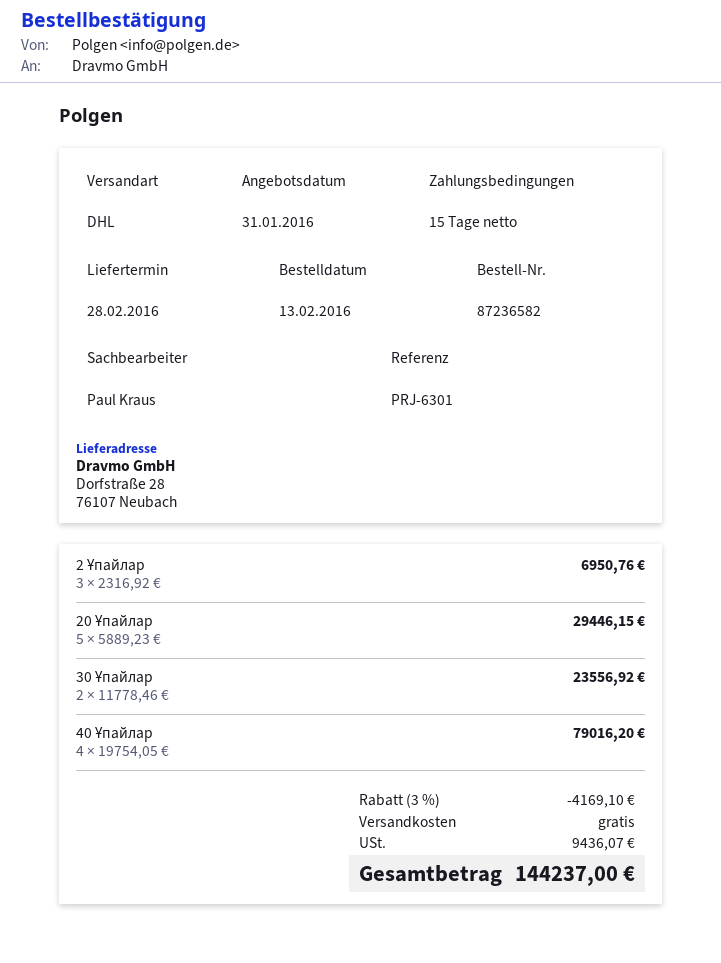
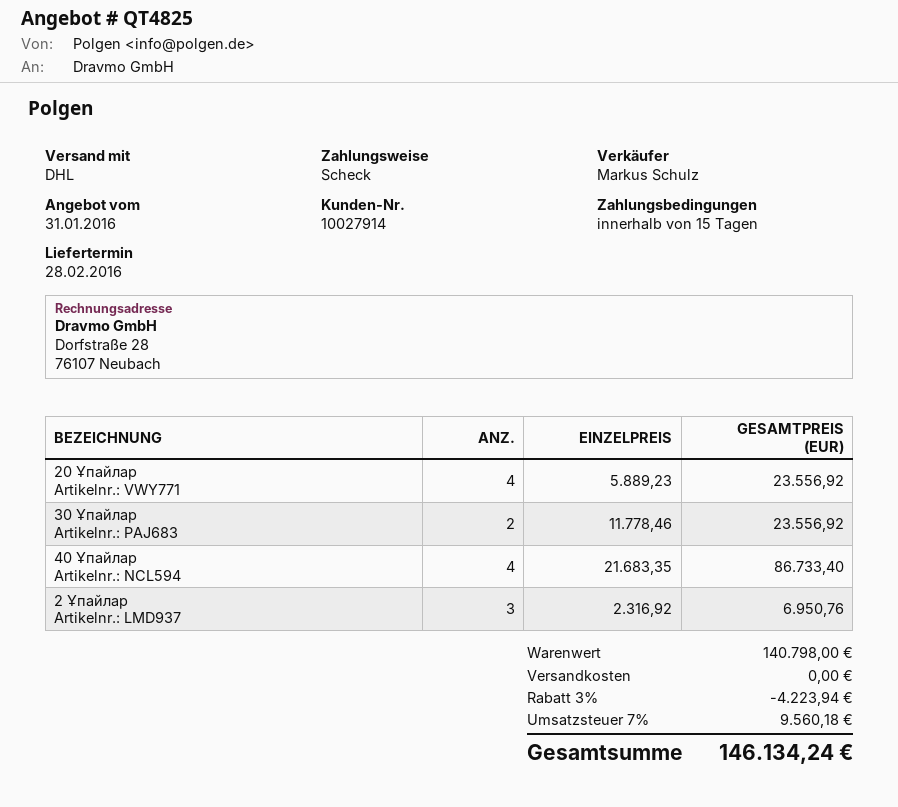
sales rep: Paul Kraus -> Markus Schulz
20 Ұпайлар: 5 x 5889.23 = 29446.15 -> 4 x 5889.23 = 23556.92
40 Ұпайлар: 4 x 19754.05 = 79016.20 -> 4 x 21683.35 = 86733.40
discount: 3% = 4169.10 -> 3% = 4223.94
tax: 9436.07 -> 9560.18
total: 144237.00 -> 146134.24

